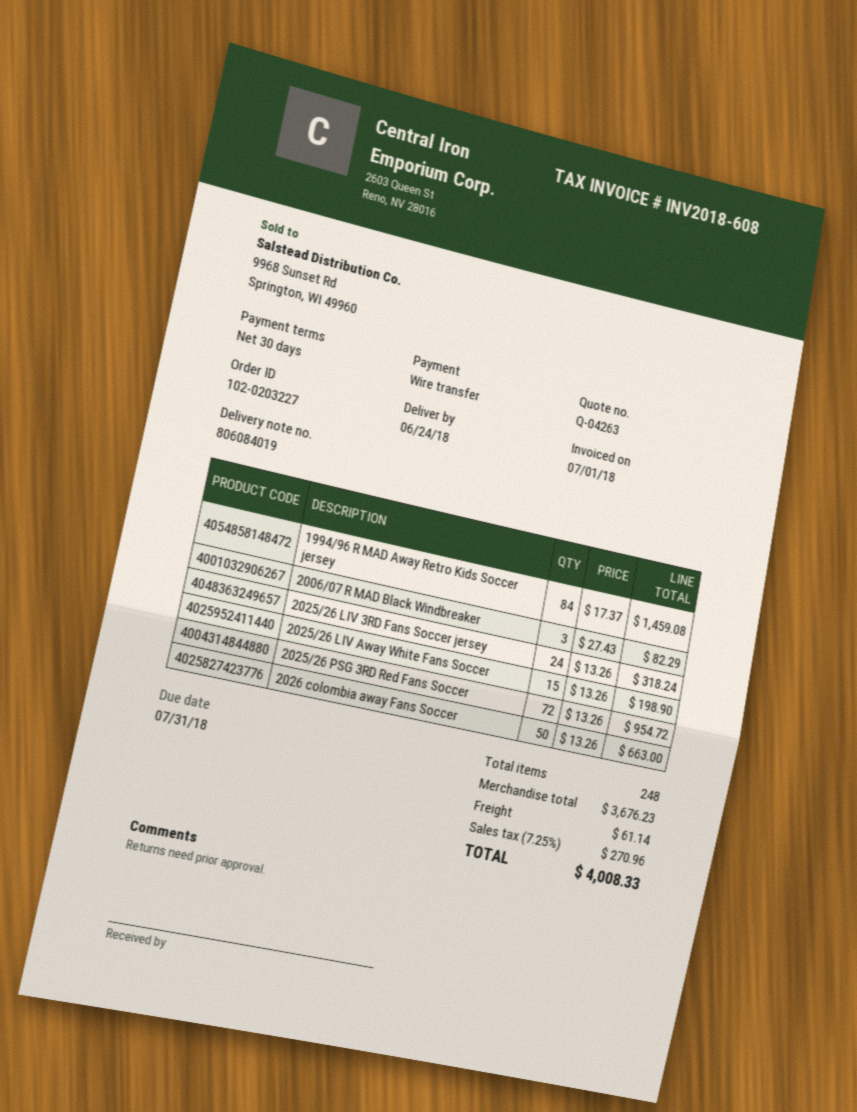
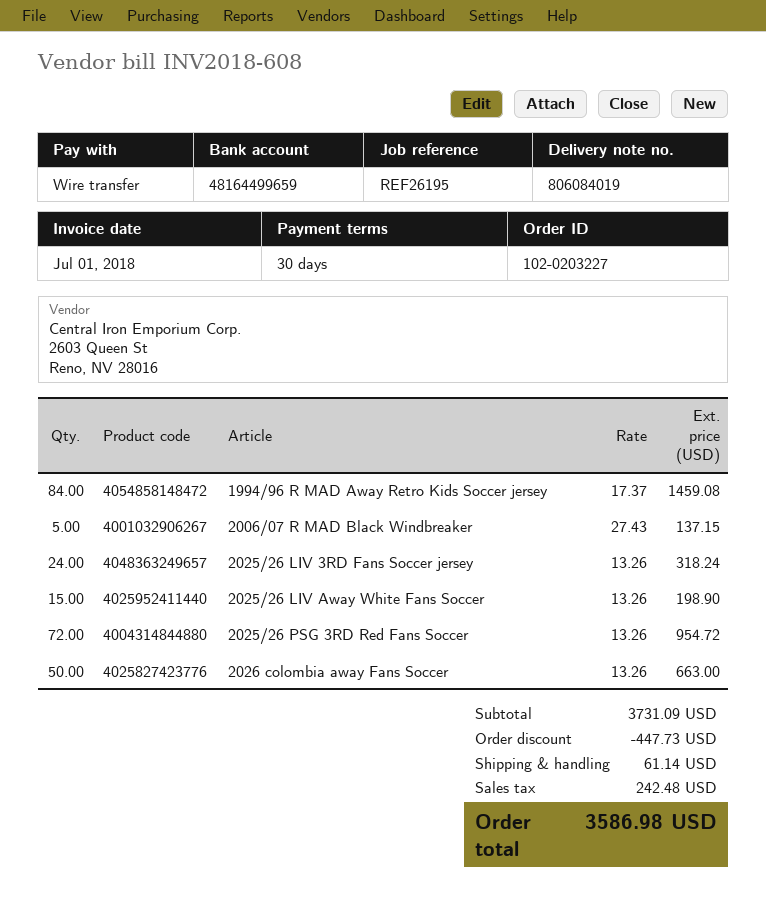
2006/07 R MAD Black Windbreaker: 3 x 27.43 = 82.29 -> 5 x 27.43 = 137.15
subtotal: 3676.23 -> 3731.09
discount: none -> 447.73
tax: 270.96 -> 242.48
total: 4008.33 -> 3586.98

